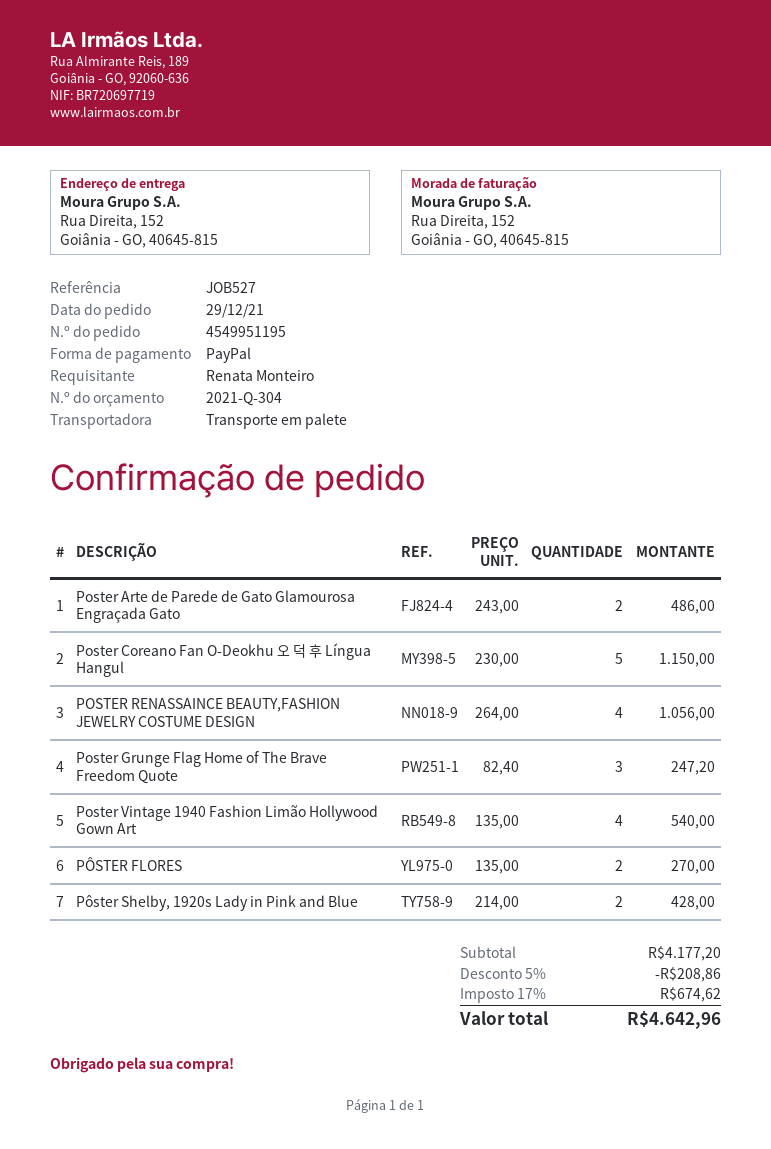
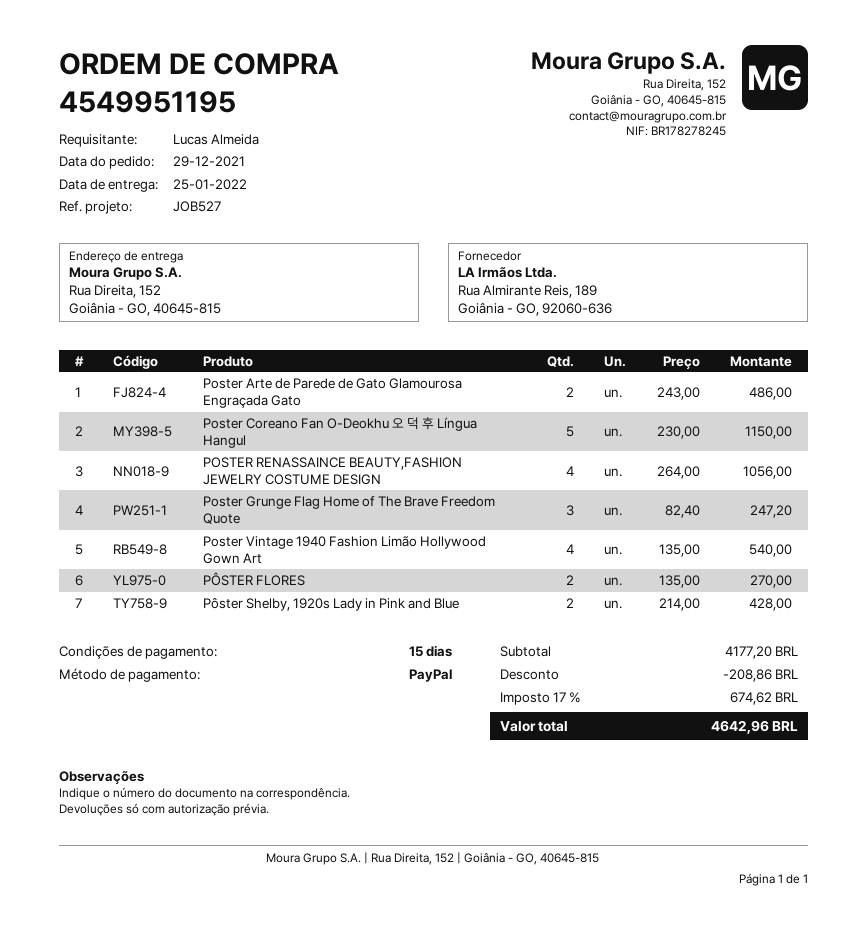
ordered by: Renata Monteiro -> Lucas Almeida

